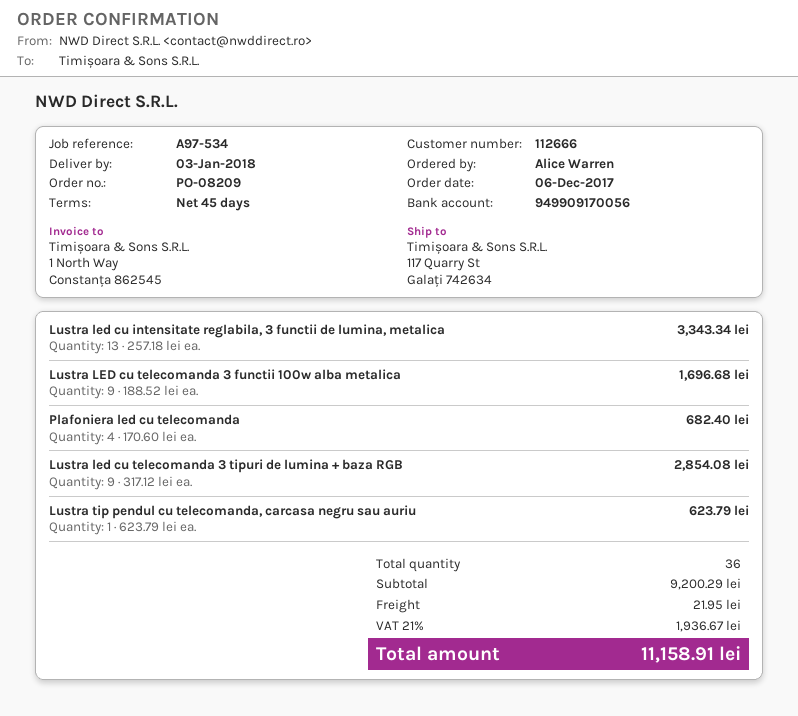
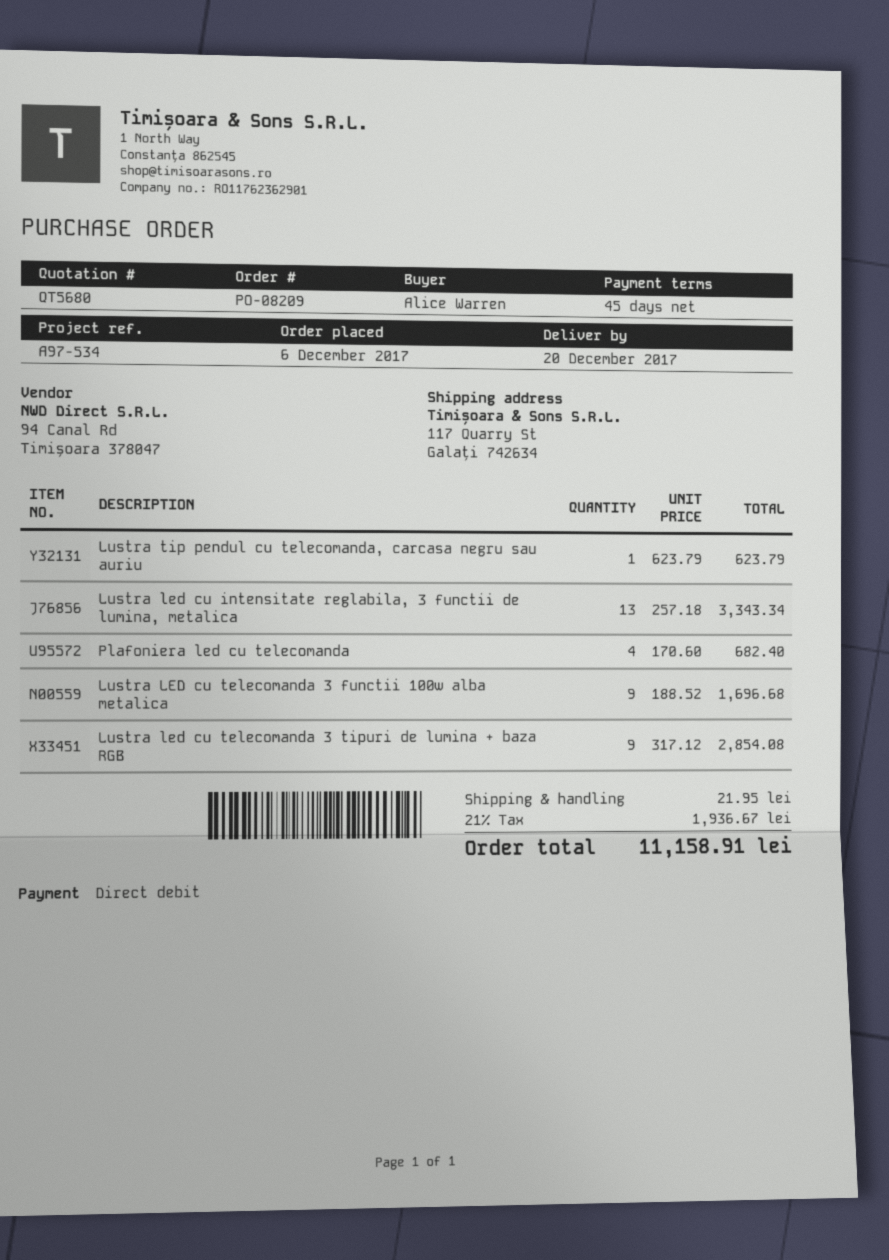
delivery date: 2018-01-03 -> 2017-12-20

